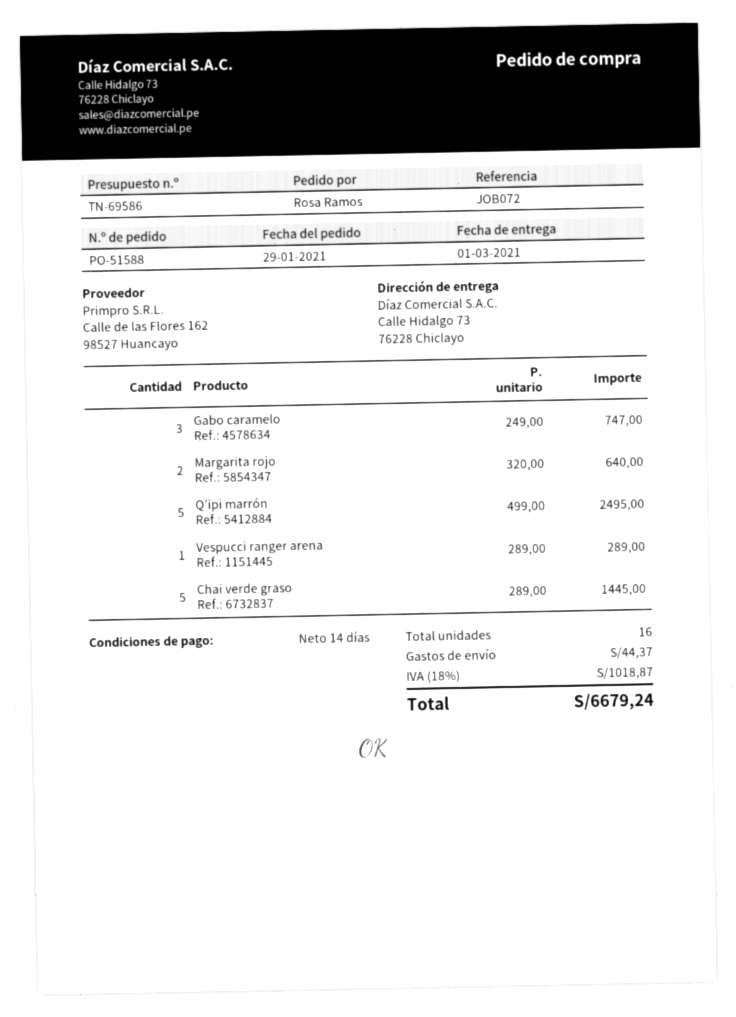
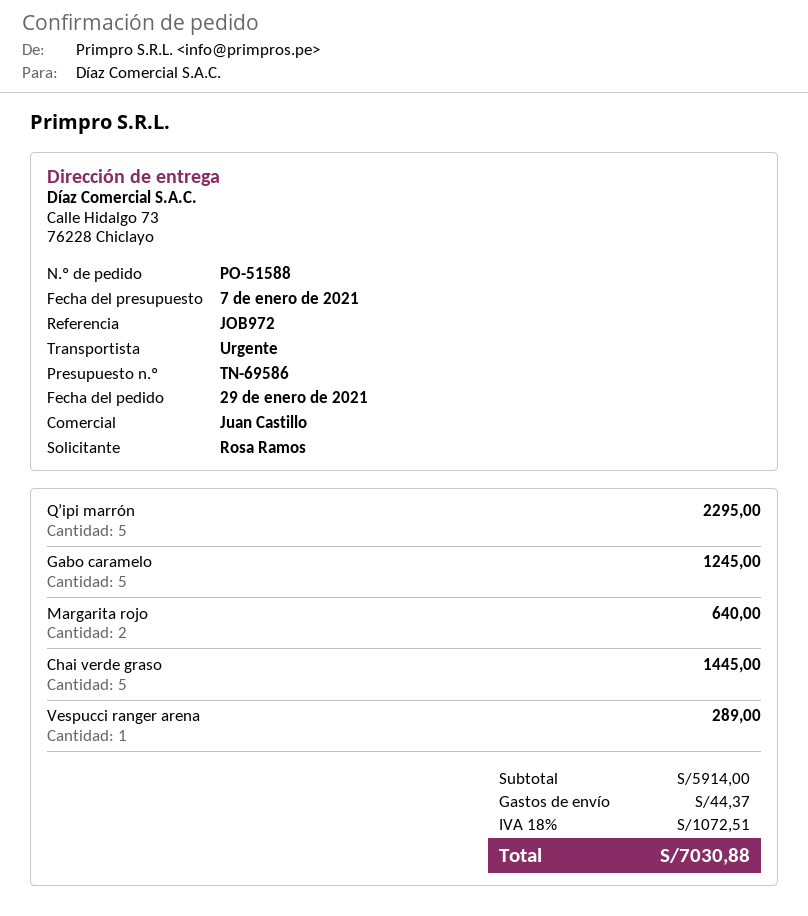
reference: JOB072 -> JOB972
Gabo caramelo: 3 for 747.00 -> 5 for 1245.00
Q’ipi marrón: 5 for 2495.00 -> 5 for 2295.00
tax: 18% = 1018.87 -> 18% = 1072.51
total: 6679.24 -> 7030.88

